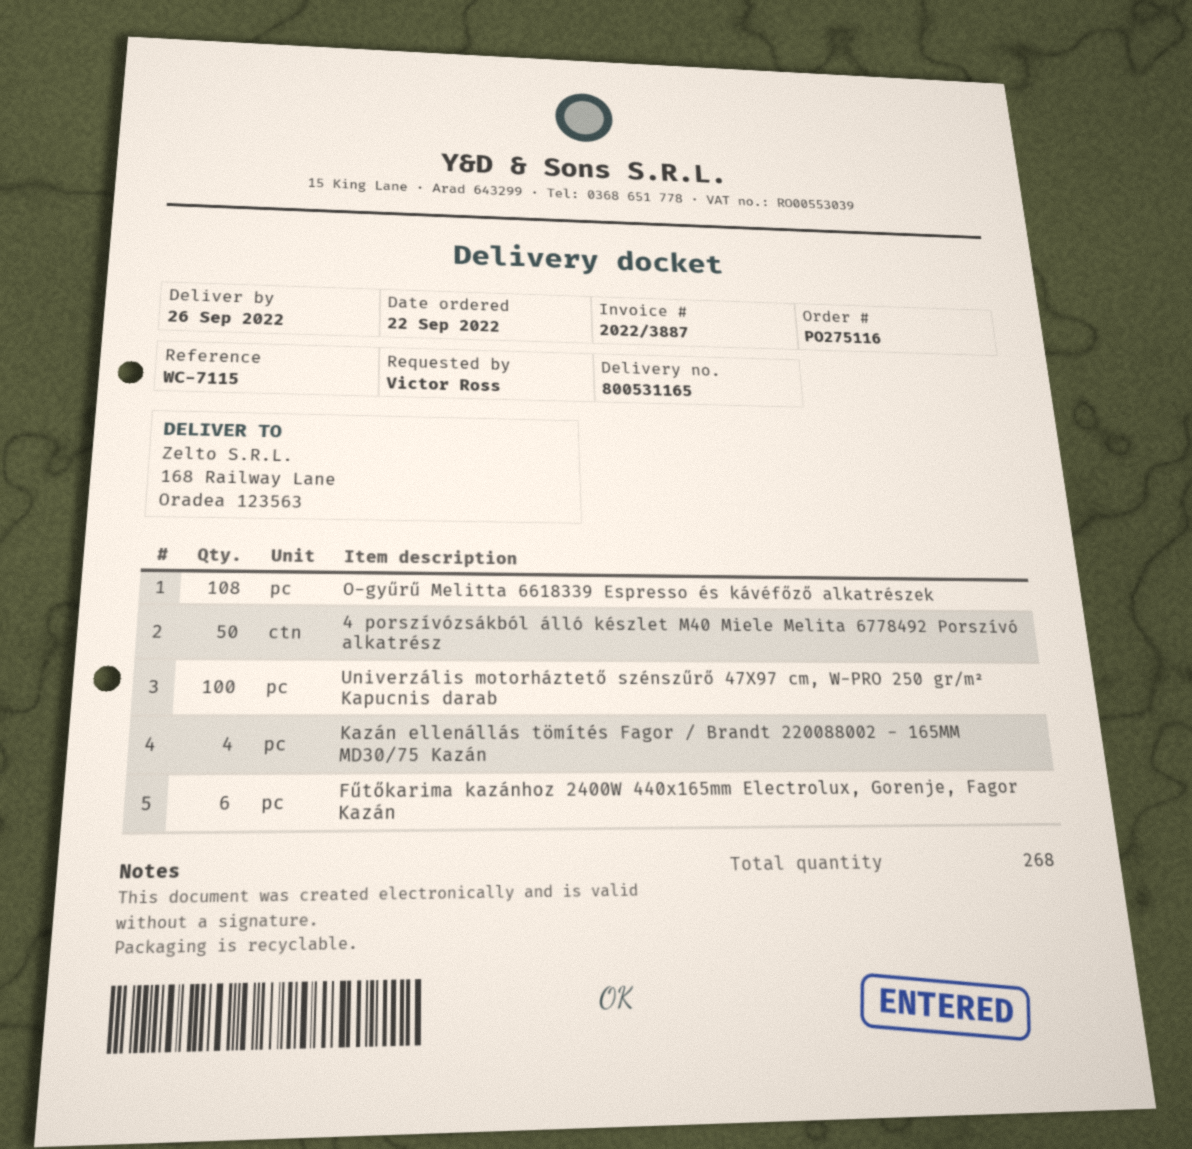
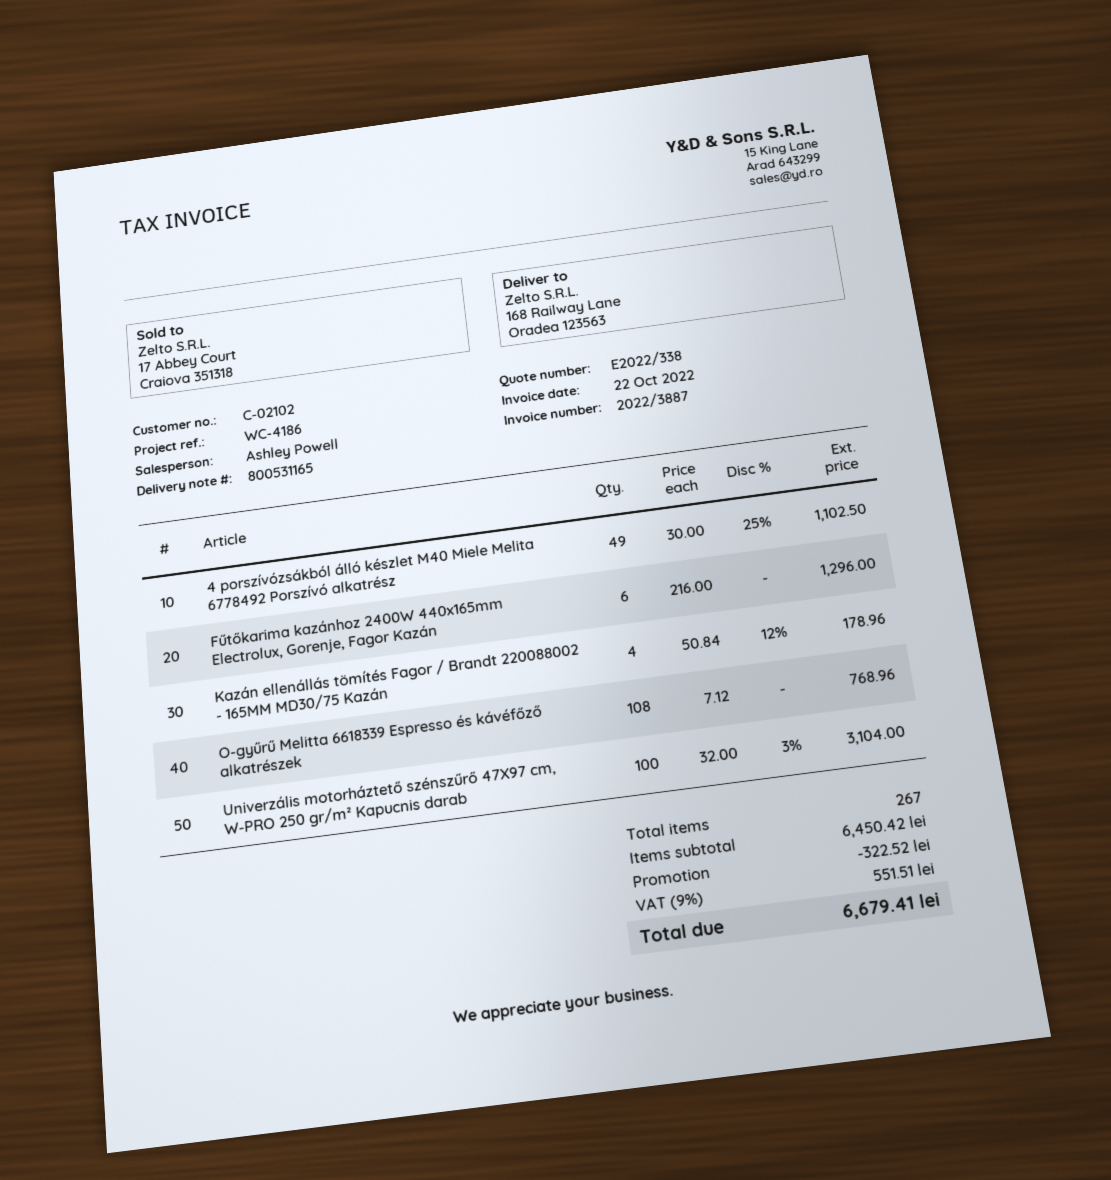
reference: WC-7115 -> WC-4186
4 porszívózsákból álló készlet M40 Miele Melita 6778492 Porszívó alkatrész: 50 -> 49
total quantity: 268 -> 267

